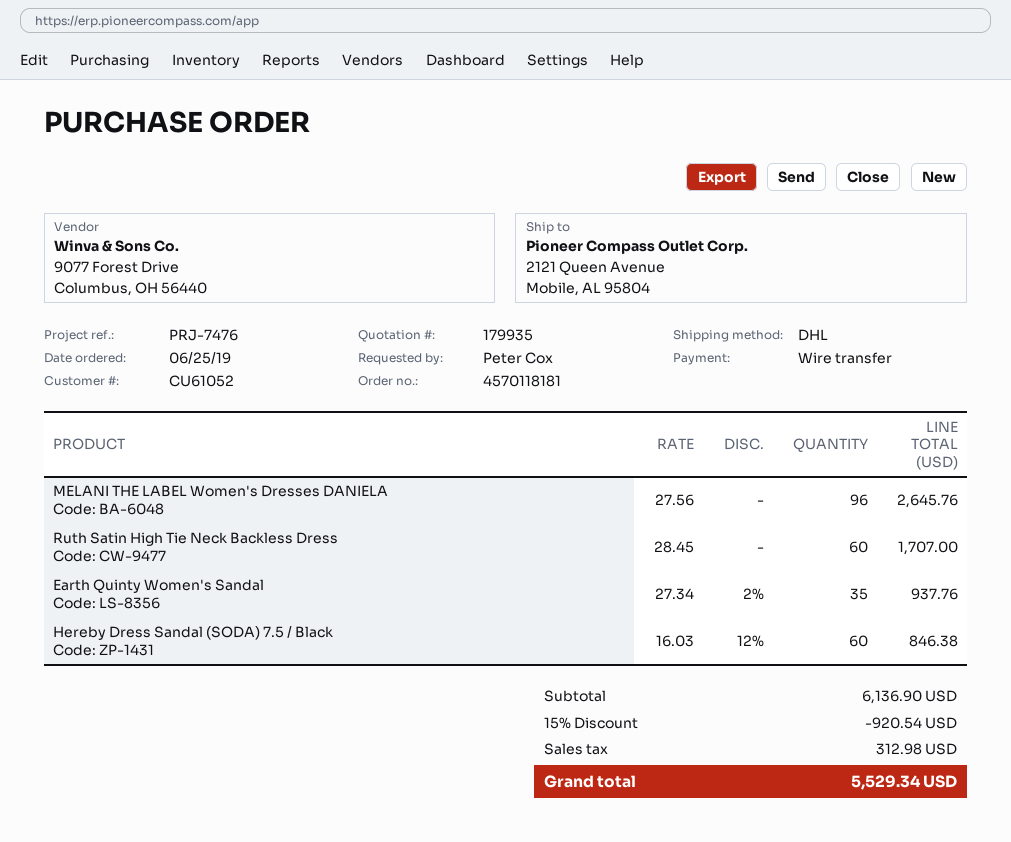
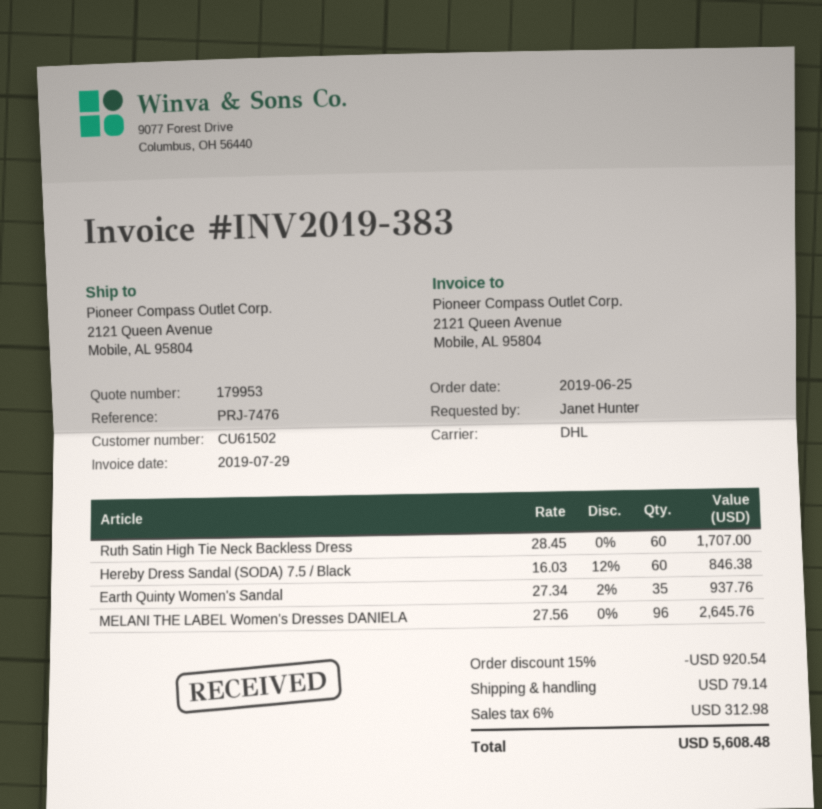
quote number: 179935 -> 179953
customer number: CU61052 -> CU61502
ordered by: Peter Cox -> Janet Hunter
shipping: none -> 79.14
total: 5529.34 -> 5608.48

